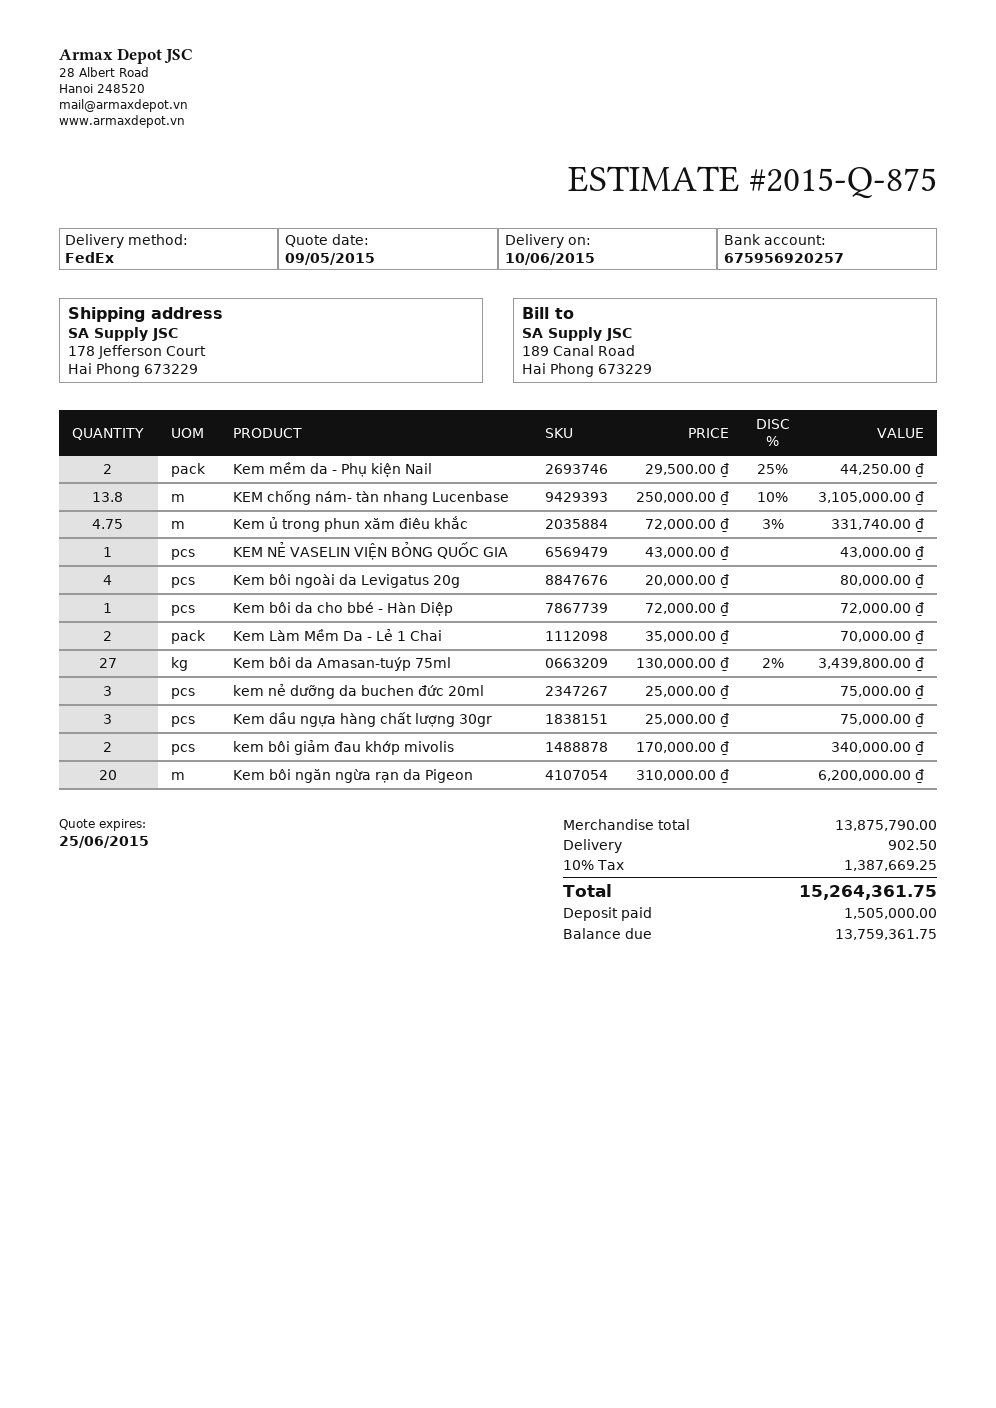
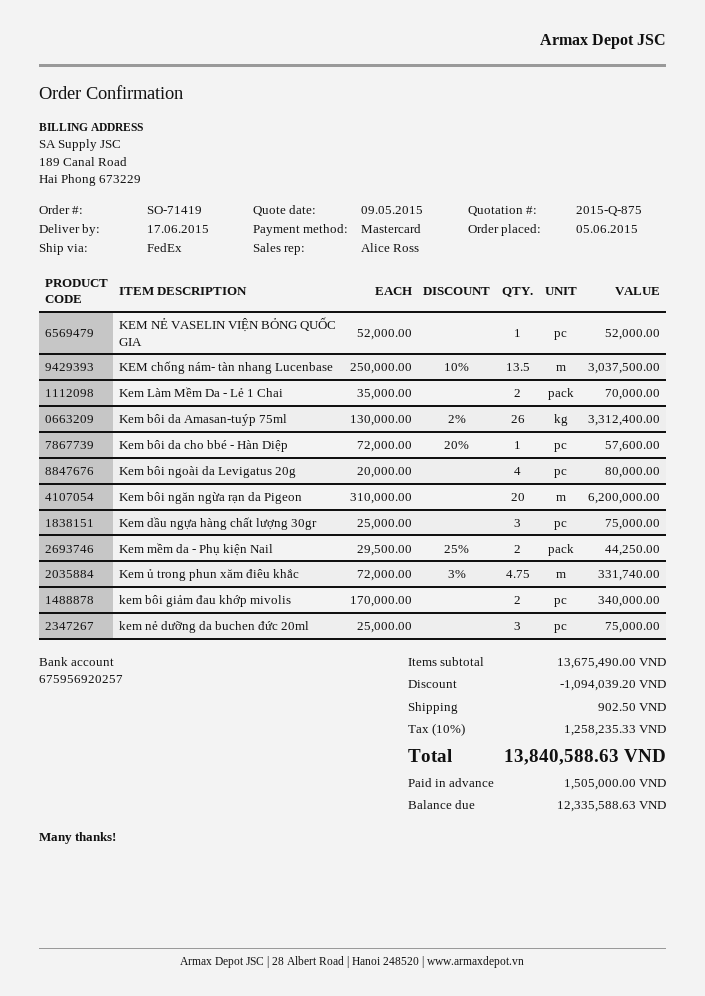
delivery date: 2015-06-10 -> 2015-06-17
KEM chống nám- tàn nhang Lucenbase: 13.8 x 250000.00 - 10% = 3105000.00 -> 13.5 x 250000.00 - 10% = 3037500.00
KEM NẺ VASELIN VIỆN BỎNG QUỐC GIA: 1 x 43000.00 = 43000.00 -> 1 x 52000.00 = 52000.00
Kem bôi da cho bbé - Hàn Diệp: 1 x 72000.00 = 72000.00 -> 1 x 72000.00 - 20% = 57600.00
Kem bôi da Amasan-tuýp 75ml: 27 x 130000.00 - 2% = 3439800.00 -> 26 x 130000.00 - 2% = 3312400.00
subtotal: 13875790.00 -> 13675490.00
discount: none -> 1094039.20
tax: 10% = 1387669.25 -> 10% = 1258235.33
total: 15264361.75 -> 13840588.63
balance: 13759361.75 -> 12335588.63

